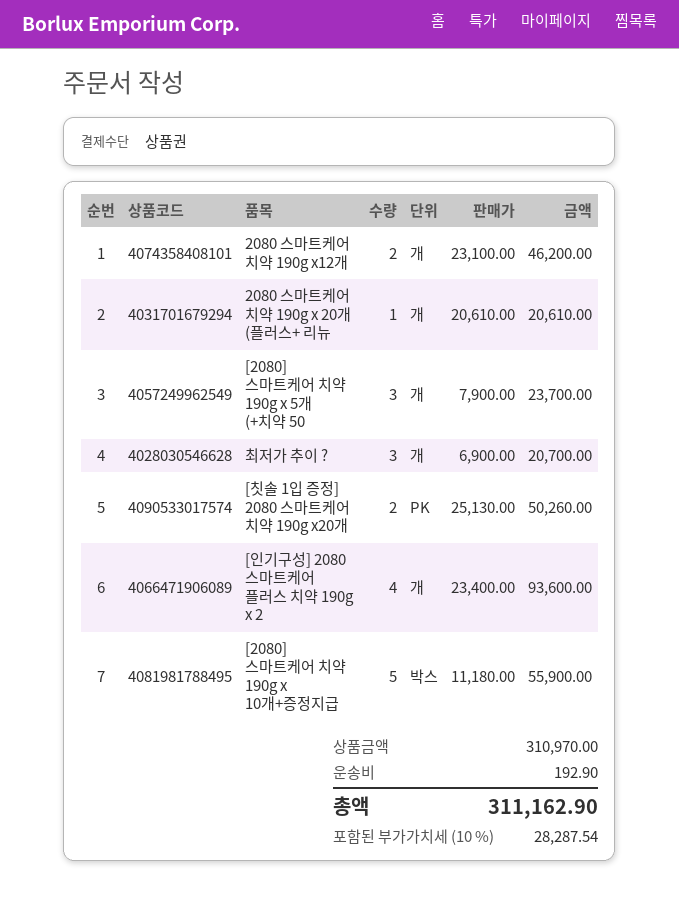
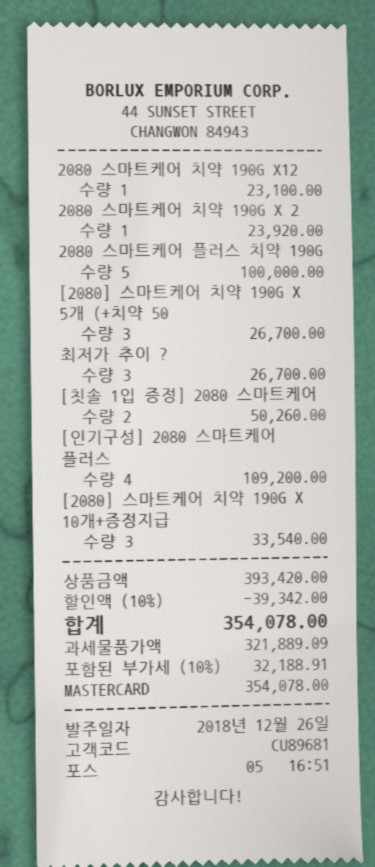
payment method: gift card -> Mastercard
2080 스마트케어 치약 190g x12개: 2 for 46200.00 -> 1 for 23100.00
2080 스마트케어 치약 190g x 20개 (플러스+ 리뉴: 1 for 20610.00 -> 1 for 23920.00
[2080] 스마트케어 치약 190g x 5개 (+치약 50: 3 for 23700.00 -> 3 for 26700.00
최저가 추이 ?: 3 for 20700.00 -> 3 for 26700.00
[인기구성] 2080 스마트케어 플러스 치약 190g x 2: 4 for 93600.00 -> 4 for 109200.00
[2080] 스마트케어 치약 190g x 10개+증정지급: 5 for 55900.00 -> 3 for 33540.00
2080 스마트케어 플러스 치약 190G: none -> 5 for 100000.00
subtotal: 310970.00 -> 393420.00
discount: none -> 10% = 39342.00
shipping: 192.90 -> none
tax: 10% = 28287.54 -> 10% = 32188.91
total: 311162.90 -> 354078.00

